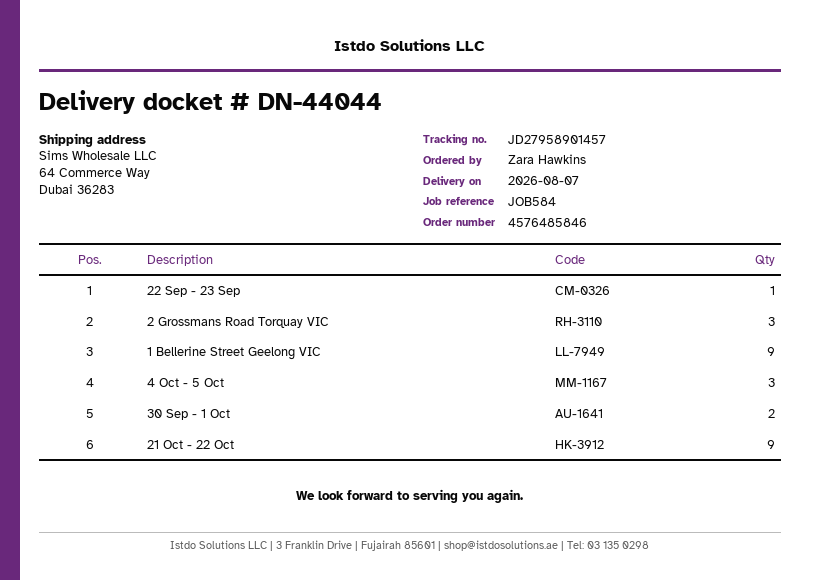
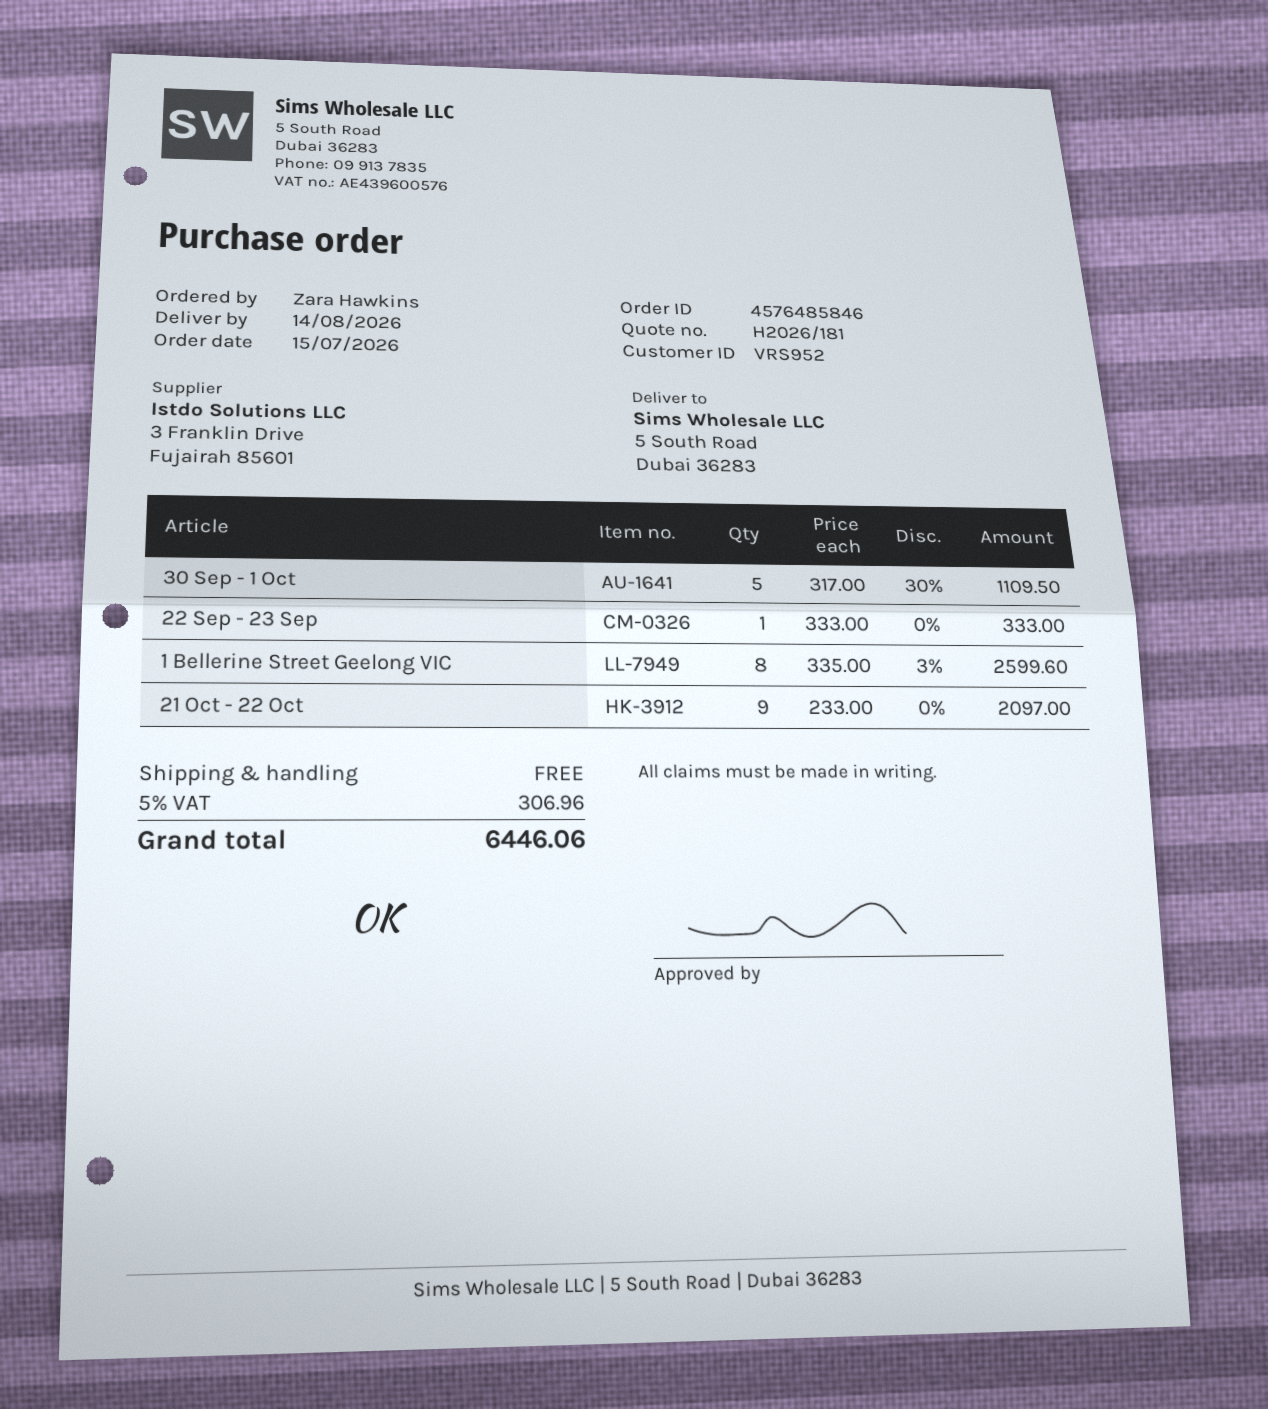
delivery date: 2026-08-07 -> 2026-08-14
ship to: 64 Commerce Way, Dubai 36283 -> 5 South Road, Dubai 36283
2 Grossmans Road Torquay VIC: 3 -> none
1 Bellerine Street Geelong VIC: 9 -> 8
4 Oct - 5 Oct: 3 -> none
30 Sep - 1 Oct: 2 -> 5

